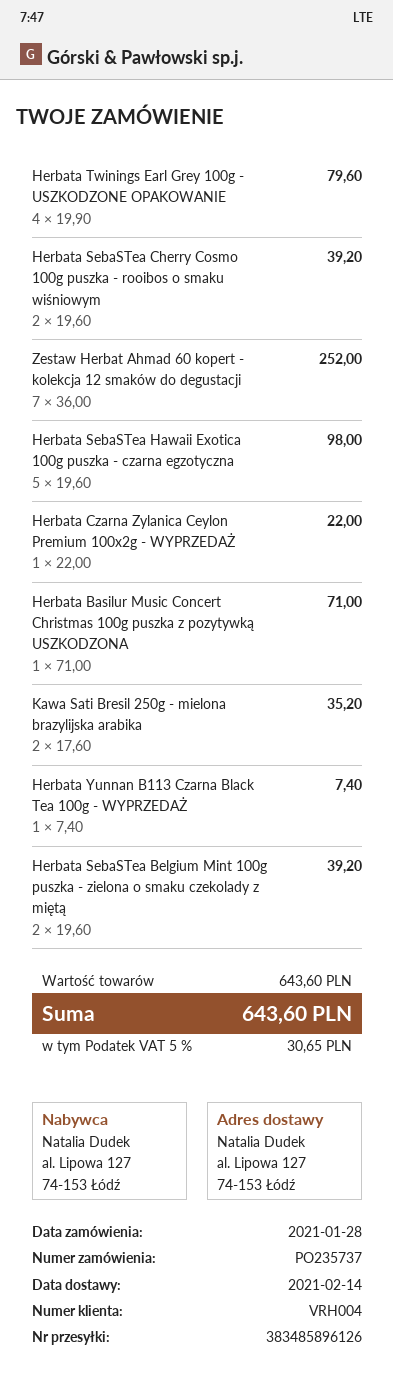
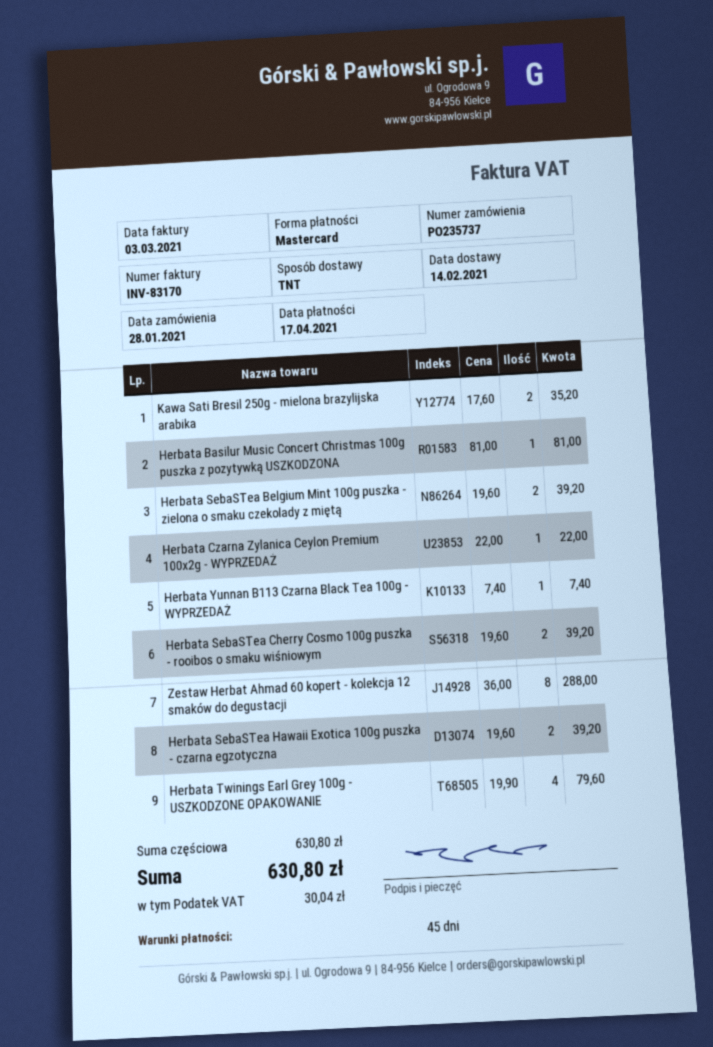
Zestaw Herbat Ahmad 60 kopert - kolekcja 12 smaków do degustacji: 7 x 36.00 = 252.00 -> 8 x 36.00 = 288.00
Herbata SebaSTea Hawaii Exotica 100g puszka - czarna egzotyczna: 5 x 19.60 = 98.00 -> 2 x 19.60 = 39.20
Herbata Basilur Music Concert Christmas 100g puszka z pozytywką USZKODZONA: 1 x 71.00 = 71.00 -> 1 x 81.00 = 81.00
subtotal: 643.60 -> 630.80
tax: 30.65 -> 30.04
total: 643.60 -> 630.80

